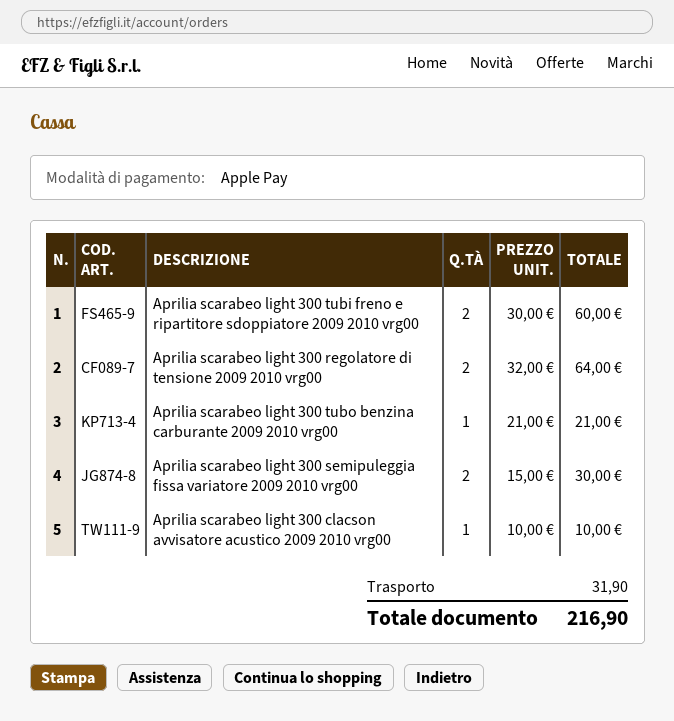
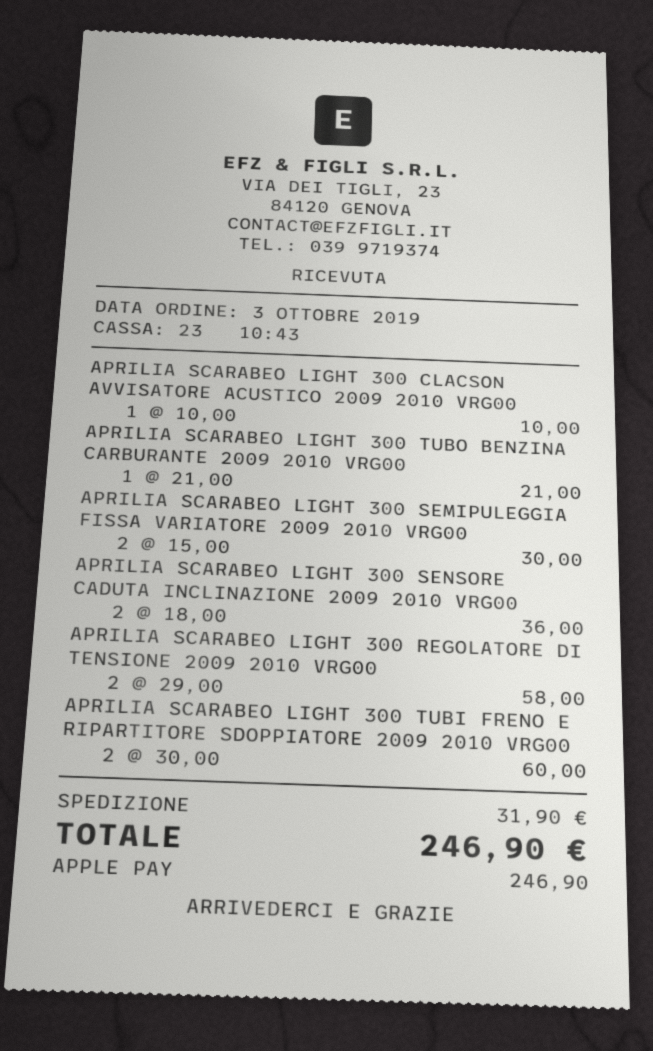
Aprilia scarabeo light 300 regolatore di tensione 2009 2010 vrg00: 2 x 32.00 = 64.00 -> 2 x 29.00 = 58.00
APRILIA SCARABEO LIGHT 300 SENSORE CADUTA INCLINAZIONE 2009 2010 VRG00: none -> 2 x 18.00 = 36.00
total: 216.90 -> 246.90

